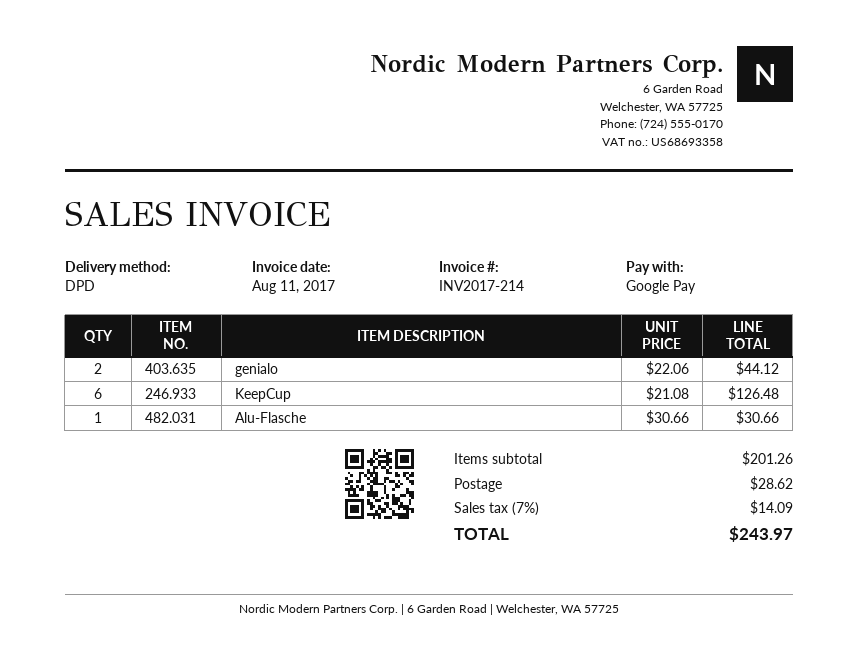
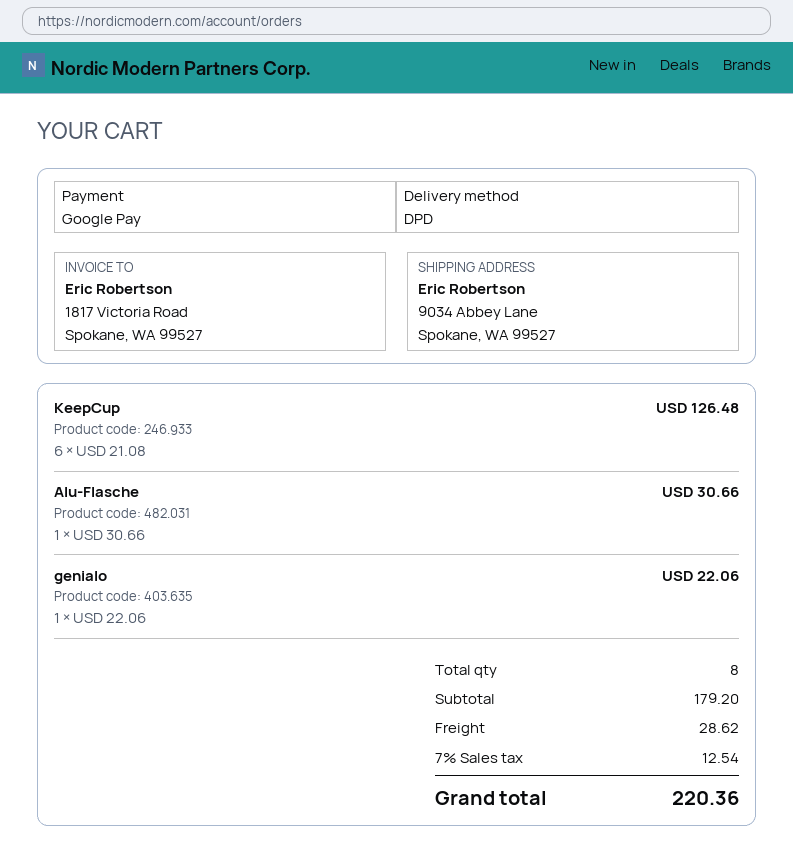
genialo: 2 x 22.06 = 44.12 -> 1 x 22.06 = 22.06
subtotal: 201.26 -> 179.20
tax: 7% = 14.09 -> 7% = 12.54
total: 243.97 -> 220.36

